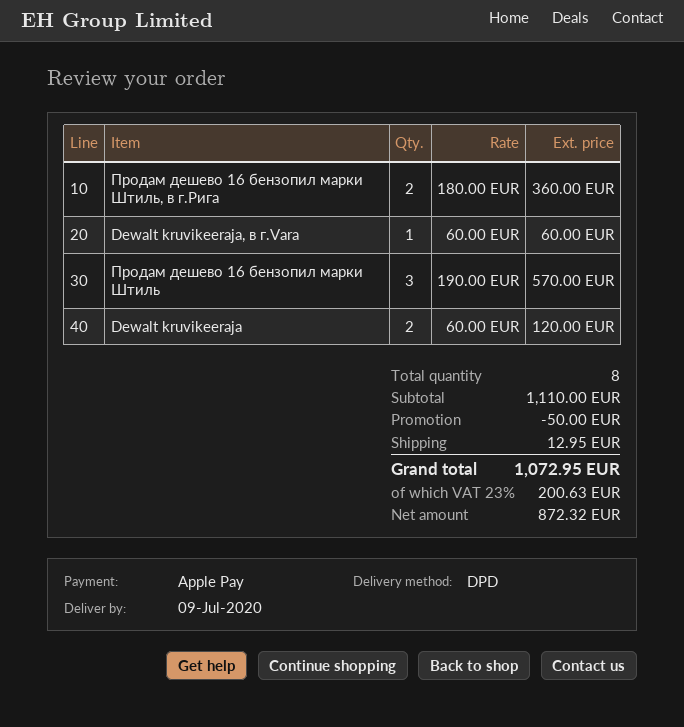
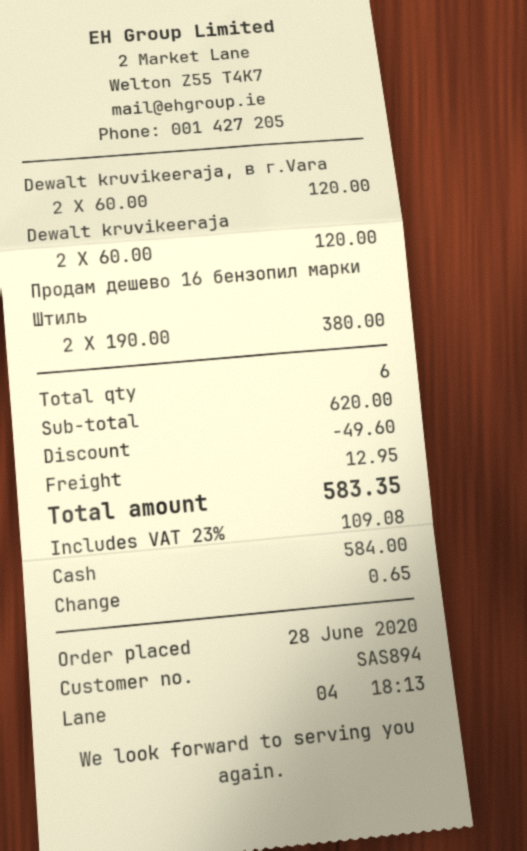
payment method: Apple Pay -> cash
Продам дешево 16 бензопил марки Штиль, в г.Рига: 2 x 180.00 = 360.00 -> none
Dewalt kruvikeeraja, в г.Vara: 1 x 60.00 = 60.00 -> 2 x 60.00 = 120.00
Продам дешево 16 бензопил марки Штиль: 3 x 190.00 = 570.00 -> 2 x 190.00 = 380.00
total quantity: 8 -> 6
subtotal: 1110.00 -> 620.00
discount: 50.00 -> 49.60
tax: 23% = 200.63 -> 23% = 109.08
total: 1072.95 -> 583.35

